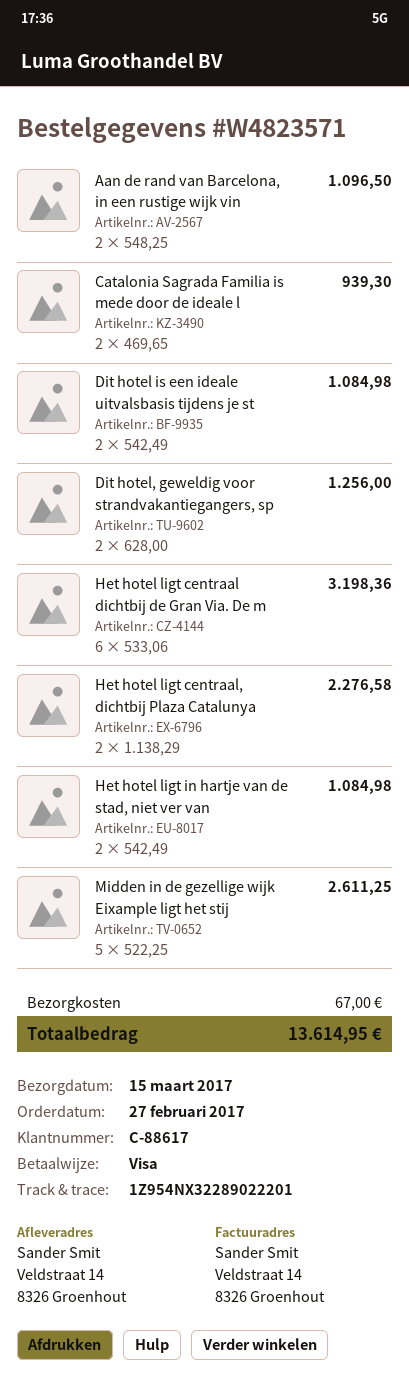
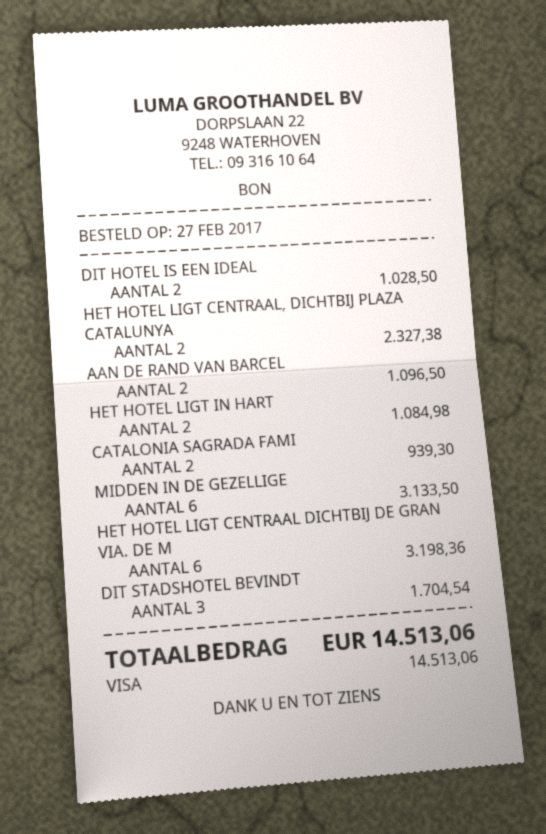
Dit hotel is een ideale uitvalsbasis tijdens je st: 2 for 1084.98 -> 2 for 1028.50
Dit hotel, geweldig voor strandvakantiegangers, sp: 2 for 1256.00 -> none
Het hotel ligt centraal, dichtbij Plaza Catalunya: 2 for 2276.58 -> 2 for 2327.38
Midden in de gezellige wijk Eixample ligt het stij: 5 for 2611.25 -> 6 for 3133.50
DIT STADSHOTEL BEVINDT: none -> 3 for 1704.54
shipping: 67.00 -> none
total: 13614.95 -> 14513.06

